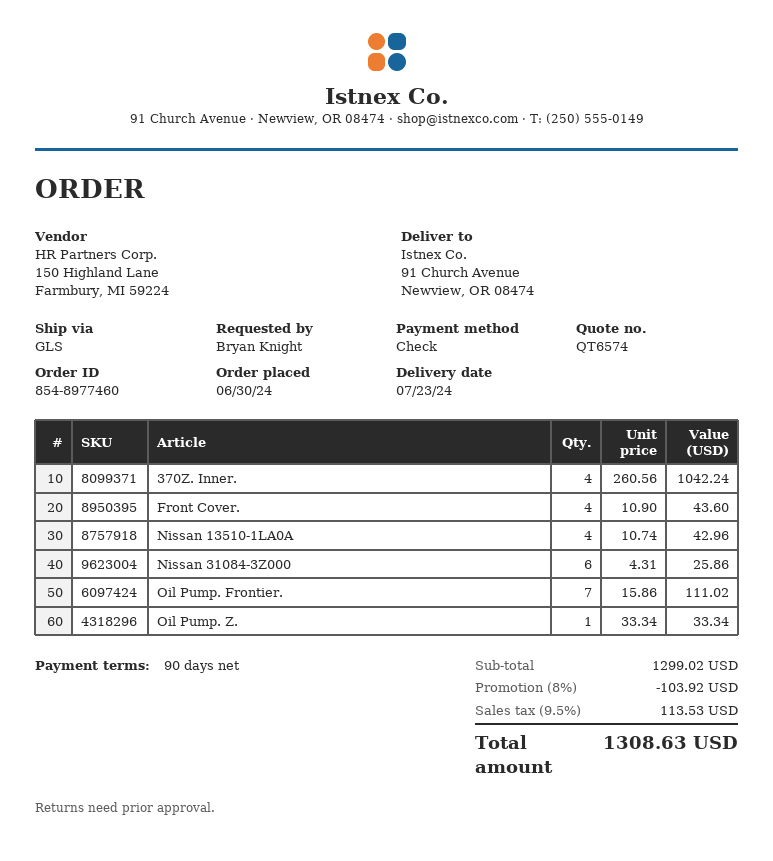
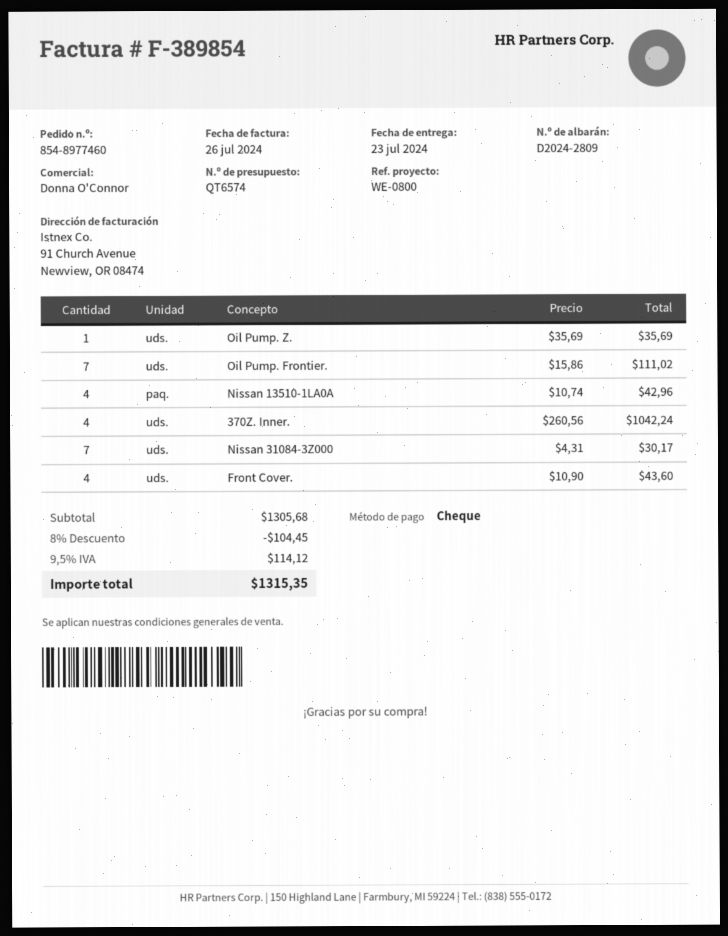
Nissan 31084-3Z000: 6 x 4.31 = 25.86 -> 7 x 4.31 = 30.17
Oil Pump. Z.: 1 x 33.34 = 33.34 -> 1 x 35.69 = 35.69
subtotal: 1299.02 -> 1305.68
discount: 8% = 103.92 -> 8% = 104.45
tax: 9.5% = 113.53 -> 9.5% = 114.12
total: 1308.63 -> 1315.35

